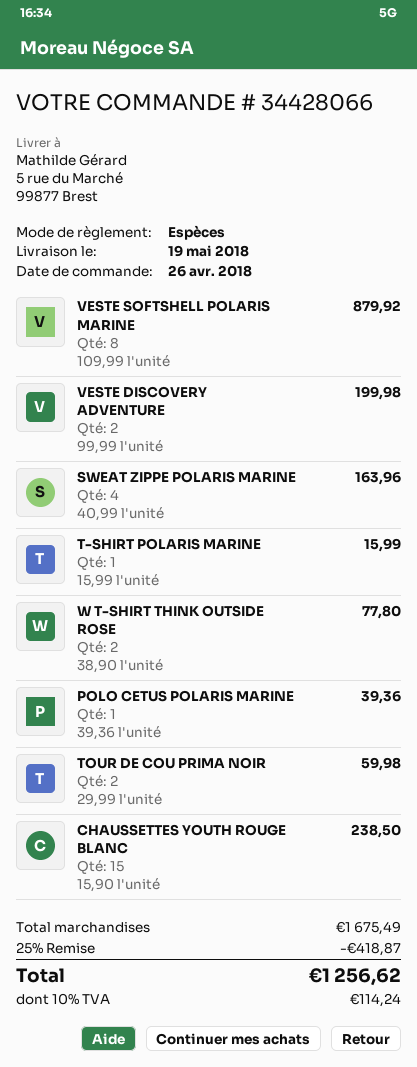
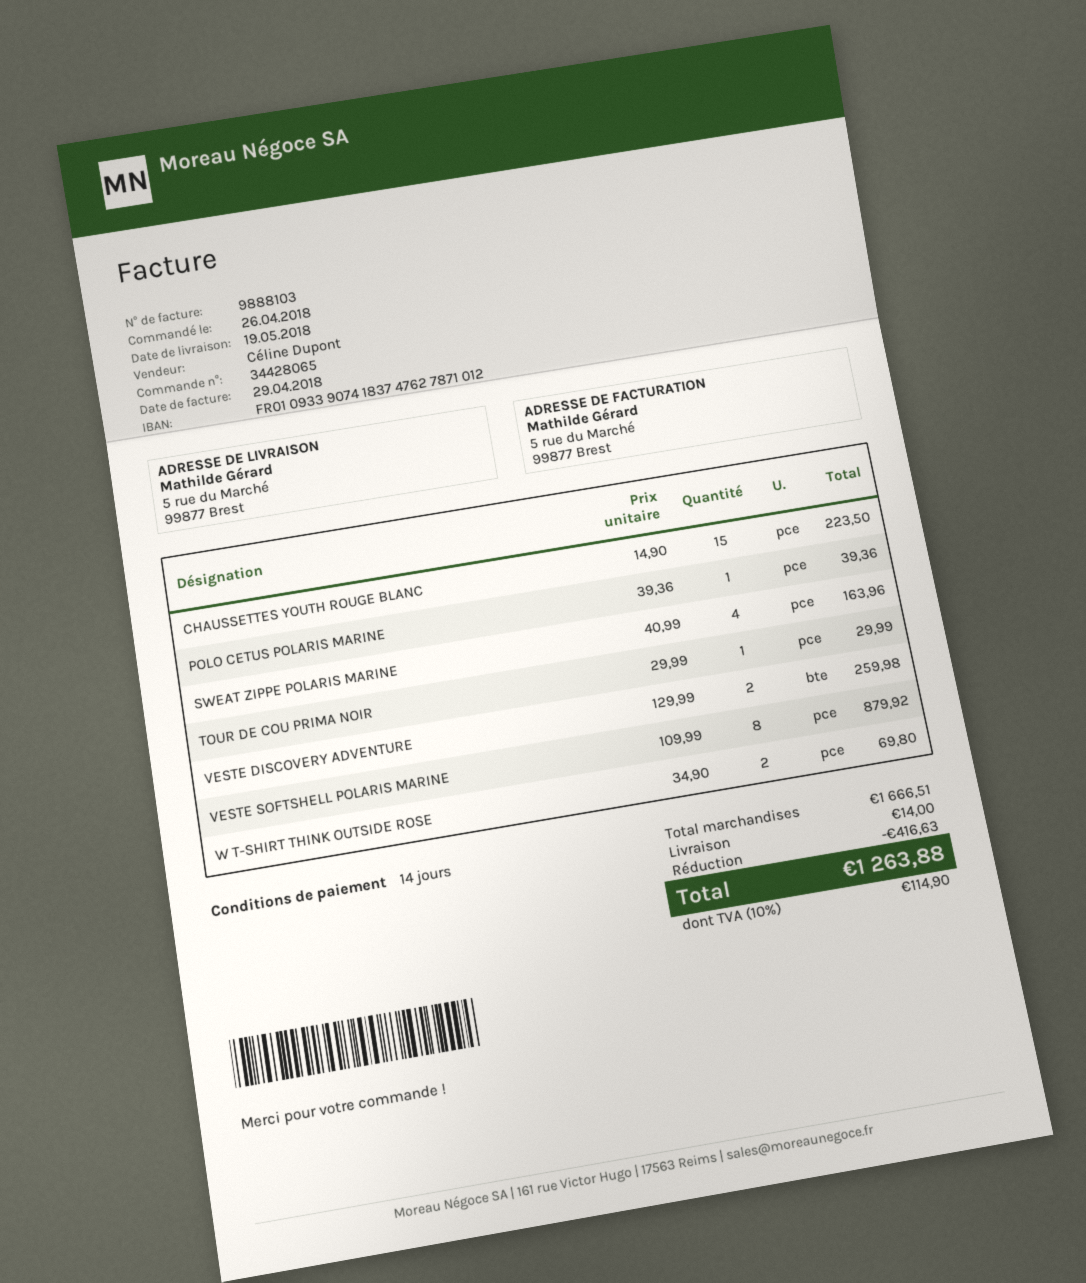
order number: 34428066 -> 34428065
VESTE DISCOVERY ADVENTURE: 2 x 99.99 = 199.98 -> 2 x 129.99 = 259.98
T-SHIRT POLARIS MARINE: 1 x 15.99 = 15.99 -> none
W T-SHIRT THINK OUTSIDE ROSE: 2 x 38.90 = 77.80 -> 2 x 34.90 = 69.80
TOUR DE COU PRIMA NOIR: 2 x 29.99 = 59.98 -> 1 x 29.99 = 29.99
CHAUSSETTES YOUTH ROUGE BLANC: 15 x 15.90 = 238.50 -> 15 x 14.90 = 223.50
subtotal: 1675.49 -> 1666.51
discount: 418.87 -> 416.63
shipping: none -> 14.00
tax: 10% = 114.24 -> 10% = 114.90
total: 1256.62 -> 1263.88

